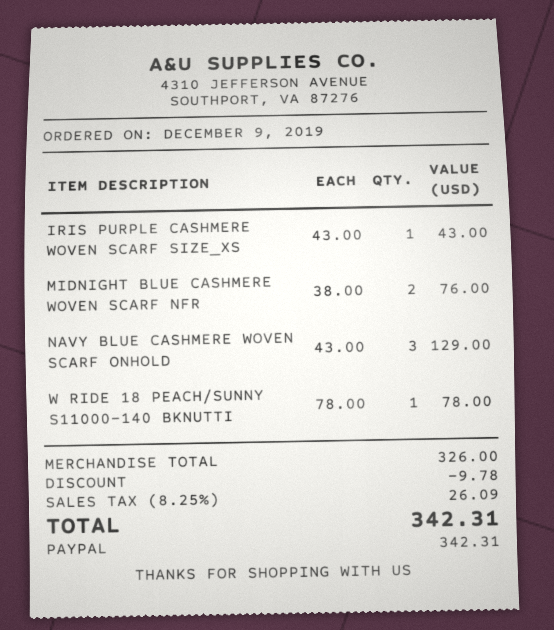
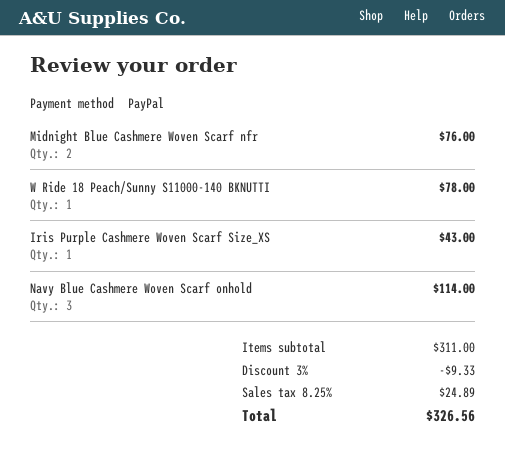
NAVY BLUE CASHMERE WOVEN SCARF ONHOLD: 3 for 129.00 -> 3 for 114.00
subtotal: 326.00 -> 311.00
discount: 9.78 -> 9.33
tax: 8.25% = 26.09 -> 8.25% = 24.89
total: 342.31 -> 326.56

